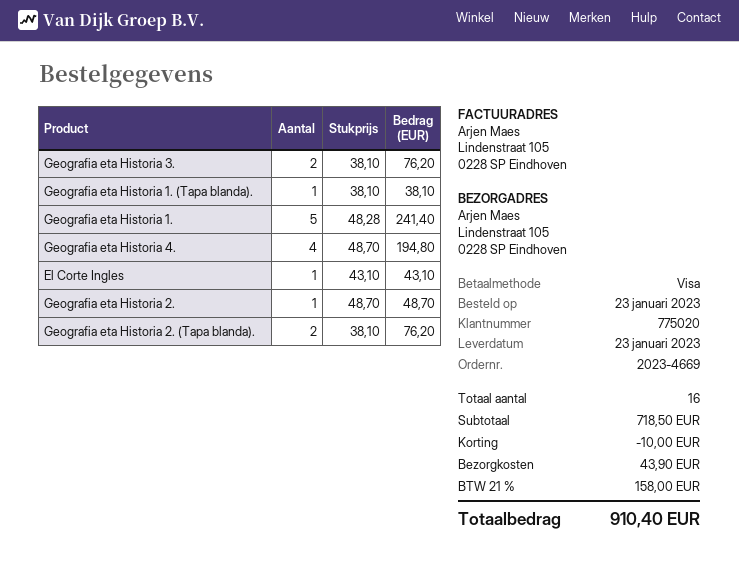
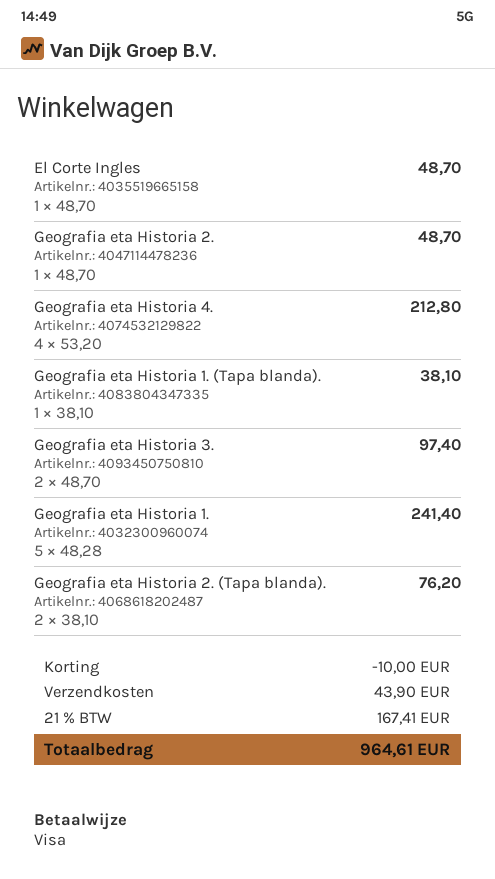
Geografia eta Historia 3.: 2 x 38.10 = 76.20 -> 2 x 48.70 = 97.40
Geografia eta Historia 4.: 4 x 48.70 = 194.80 -> 4 x 53.20 = 212.80
El Corte Ingles: 1 x 43.10 = 43.10 -> 1 x 48.70 = 48.70
tax: 21% = 158.00 -> 21% = 167.41
total: 910.40 -> 964.61

